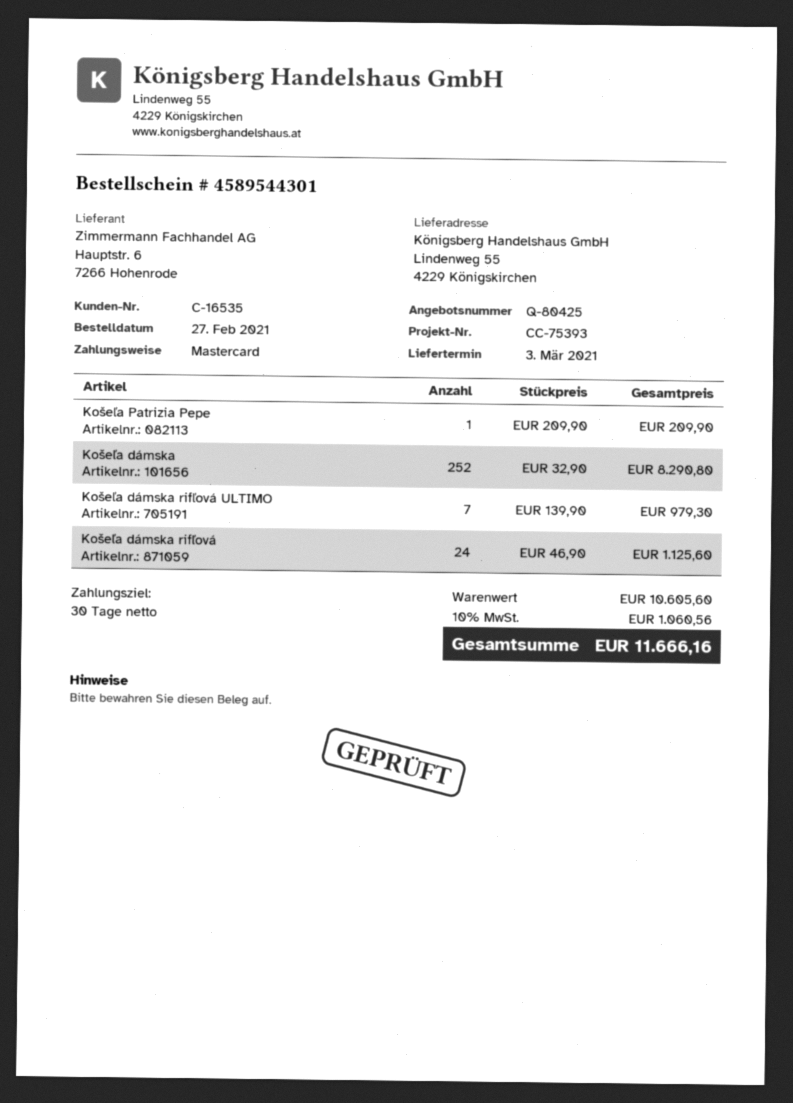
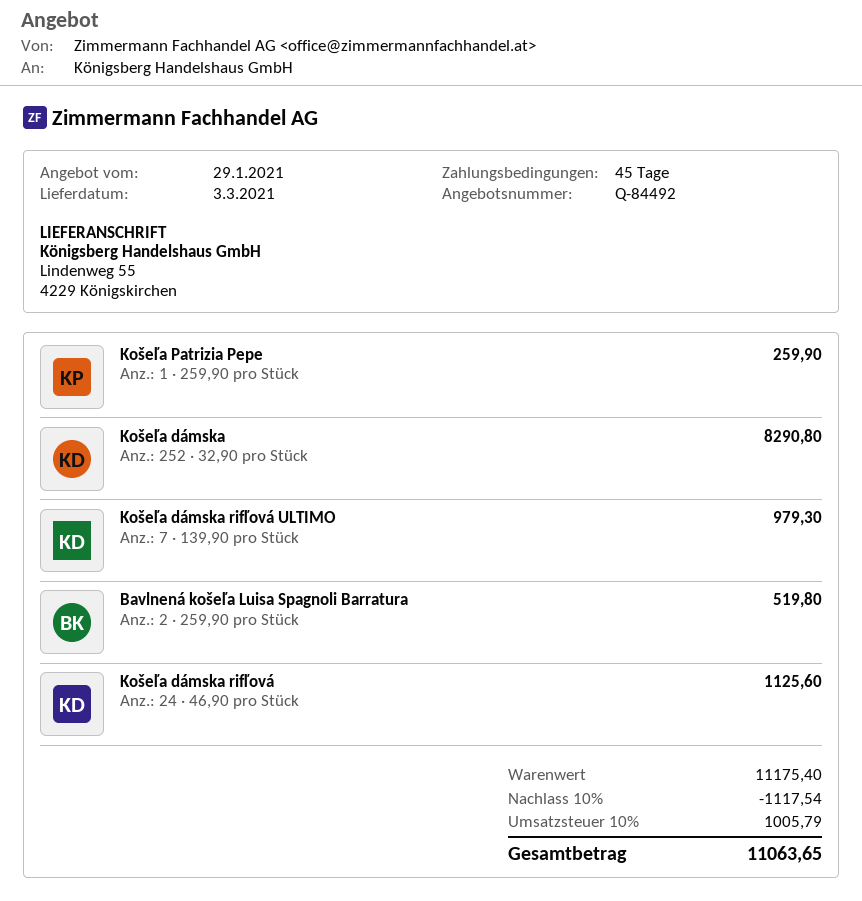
quote number: Q-80425 -> Q-84492
payment terms: 30 days -> 45 days
Košeľa Patrizia Pepe: 1 x 209.90 = 209.90 -> 1 x 259.90 = 259.90
Bavlnená košeľa Luisa Spagnoli Barratura: none -> 2 x 259.90 = 519.80
subtotal: 10605.60 -> 11175.40
discount: none -> 10% = 1117.54
tax: 10% = 1060.56 -> 10% = 1005.79
total: 11666.16 -> 11063.65

